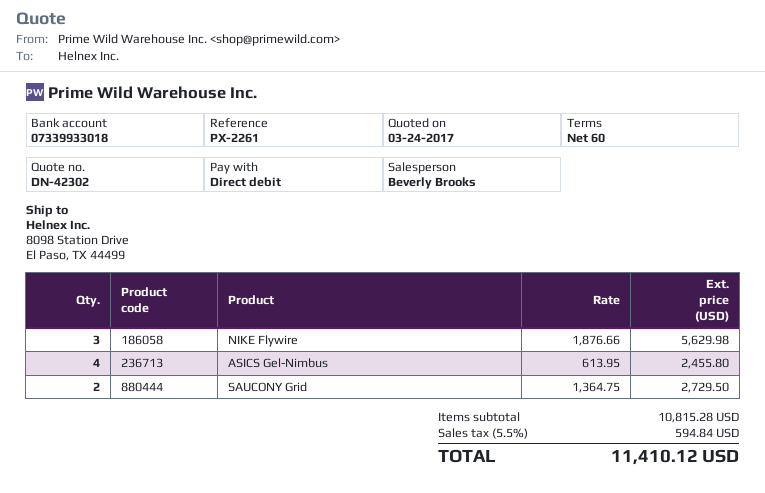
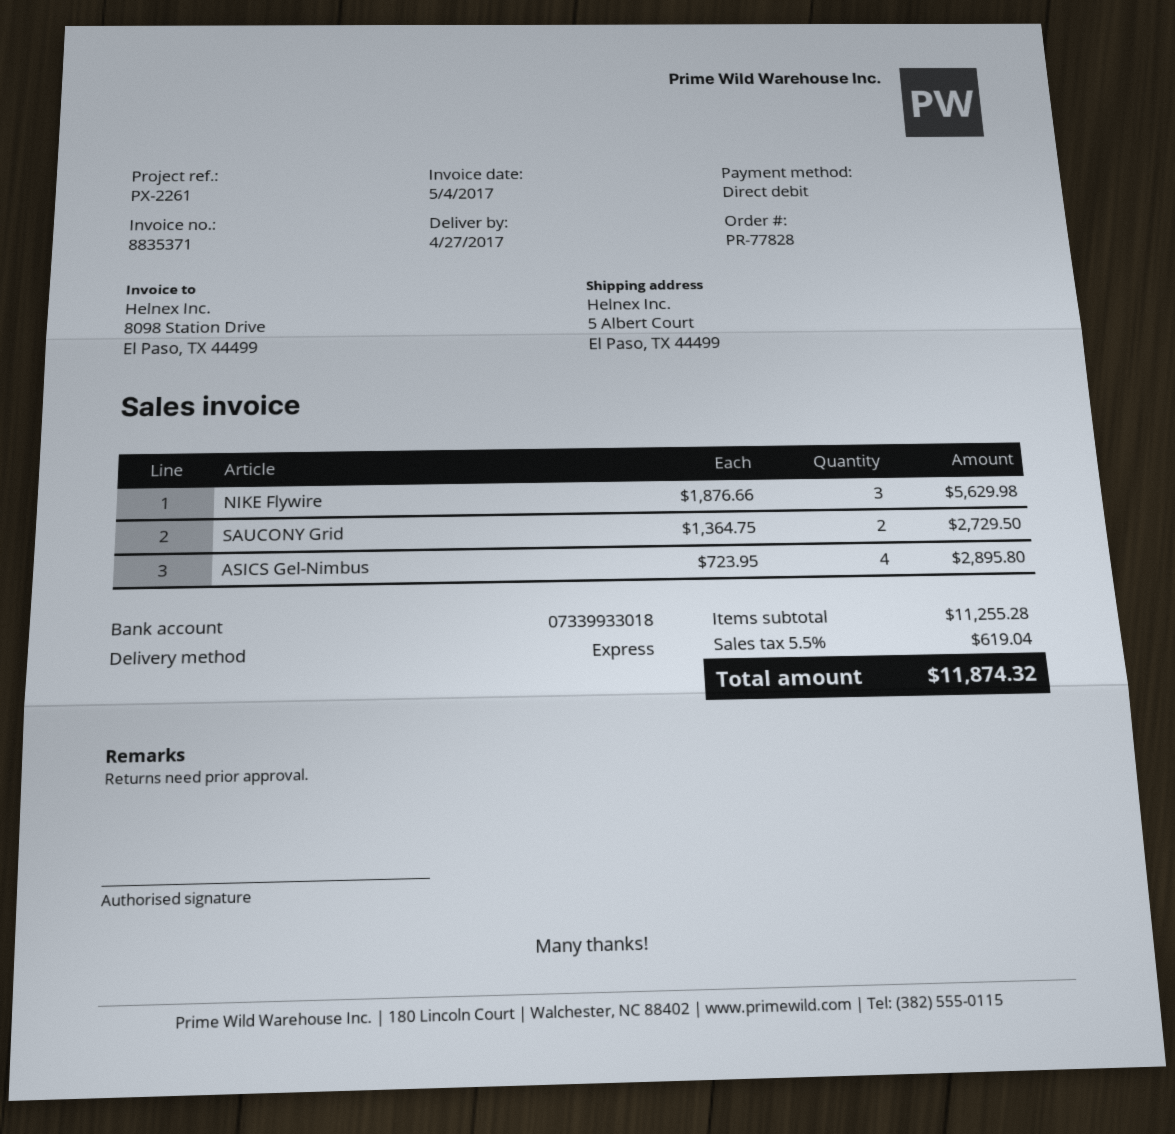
ship to: 8098 Station Drive, El Paso, TX 44499 -> 5 Albert Court, El Paso, TX 44499
ASICS Gel-Nimbus: 4 x 613.95 = 2455.80 -> 4 x 723.95 = 2895.80
subtotal: 10815.28 -> 11255.28
tax: 5.5% = 594.84 -> 5.5% = 619.04
total: 11410.12 -> 11874.32

